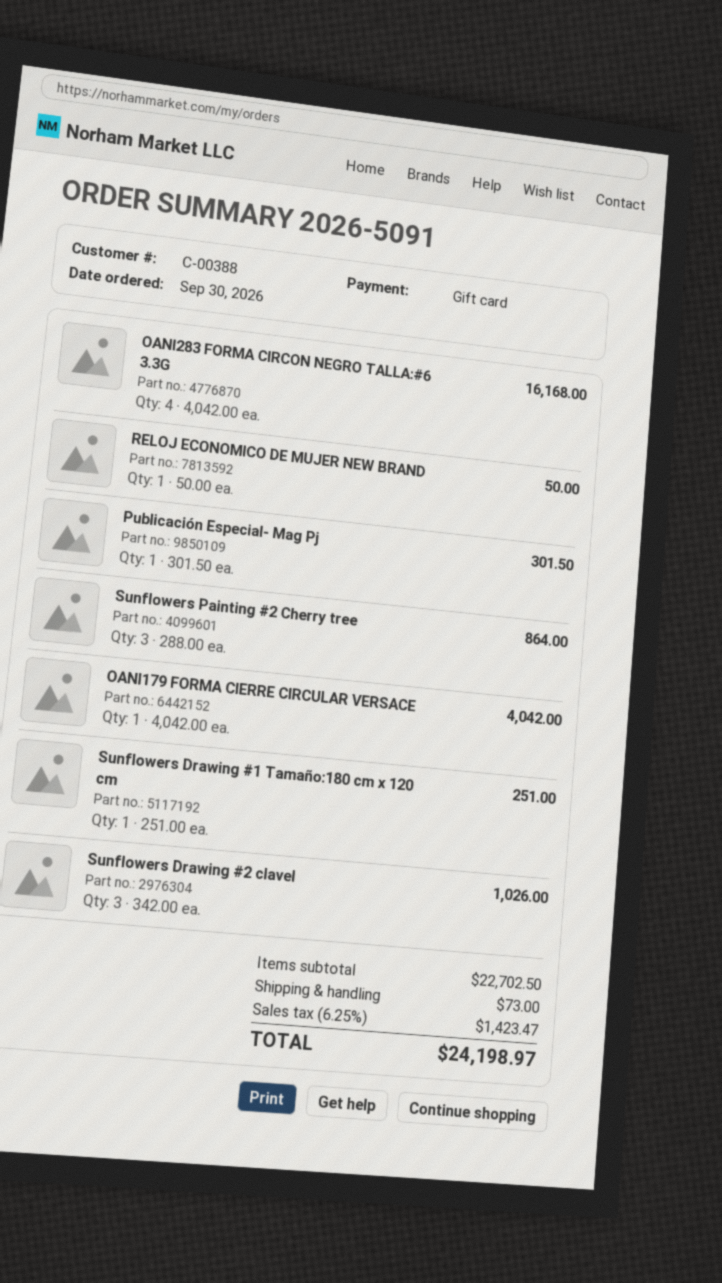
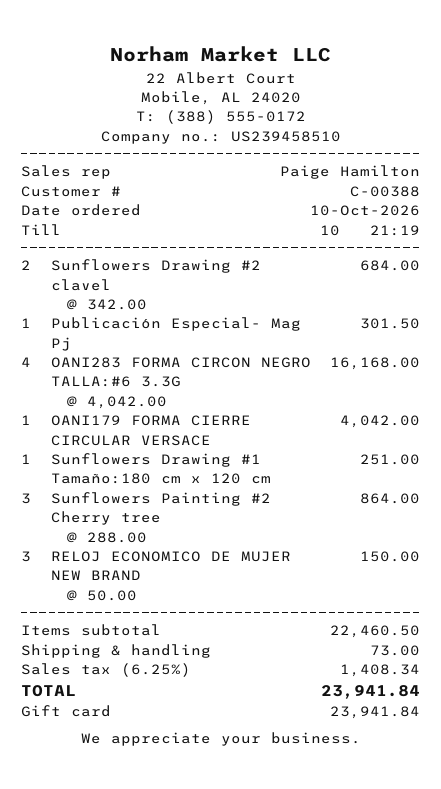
order date: 2026-09-30 -> 2026-10-10
RELOJ ECONOMICO DE MUJER NEW BRAND: 1 x 50.00 = 50.00 -> 3 x 50.00 = 150.00
Sunflowers Drawing #2 clavel: 3 x 342.00 = 1026.00 -> 2 x 342.00 = 684.00
subtotal: 22702.50 -> 22460.50
tax: 6.25% = 1423.47 -> 6.25% = 1408.34
total: 24198.97 -> 23941.84

